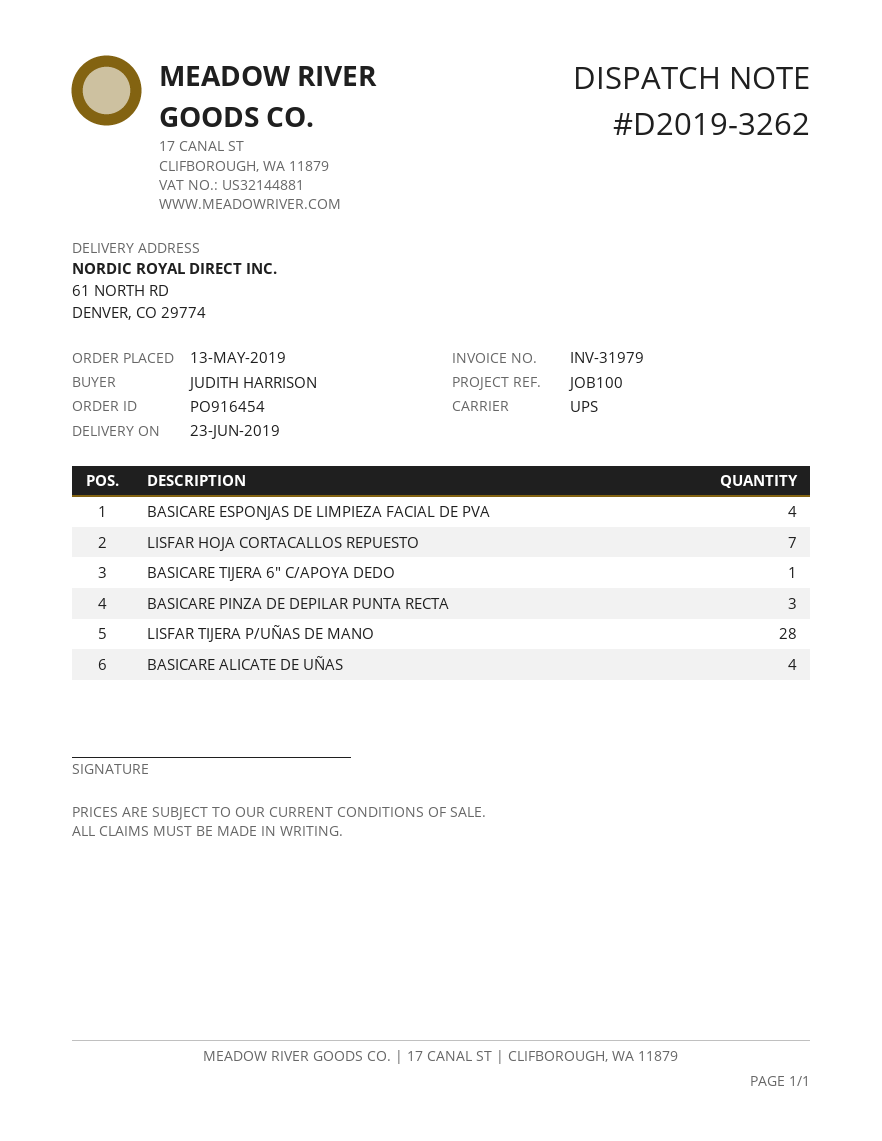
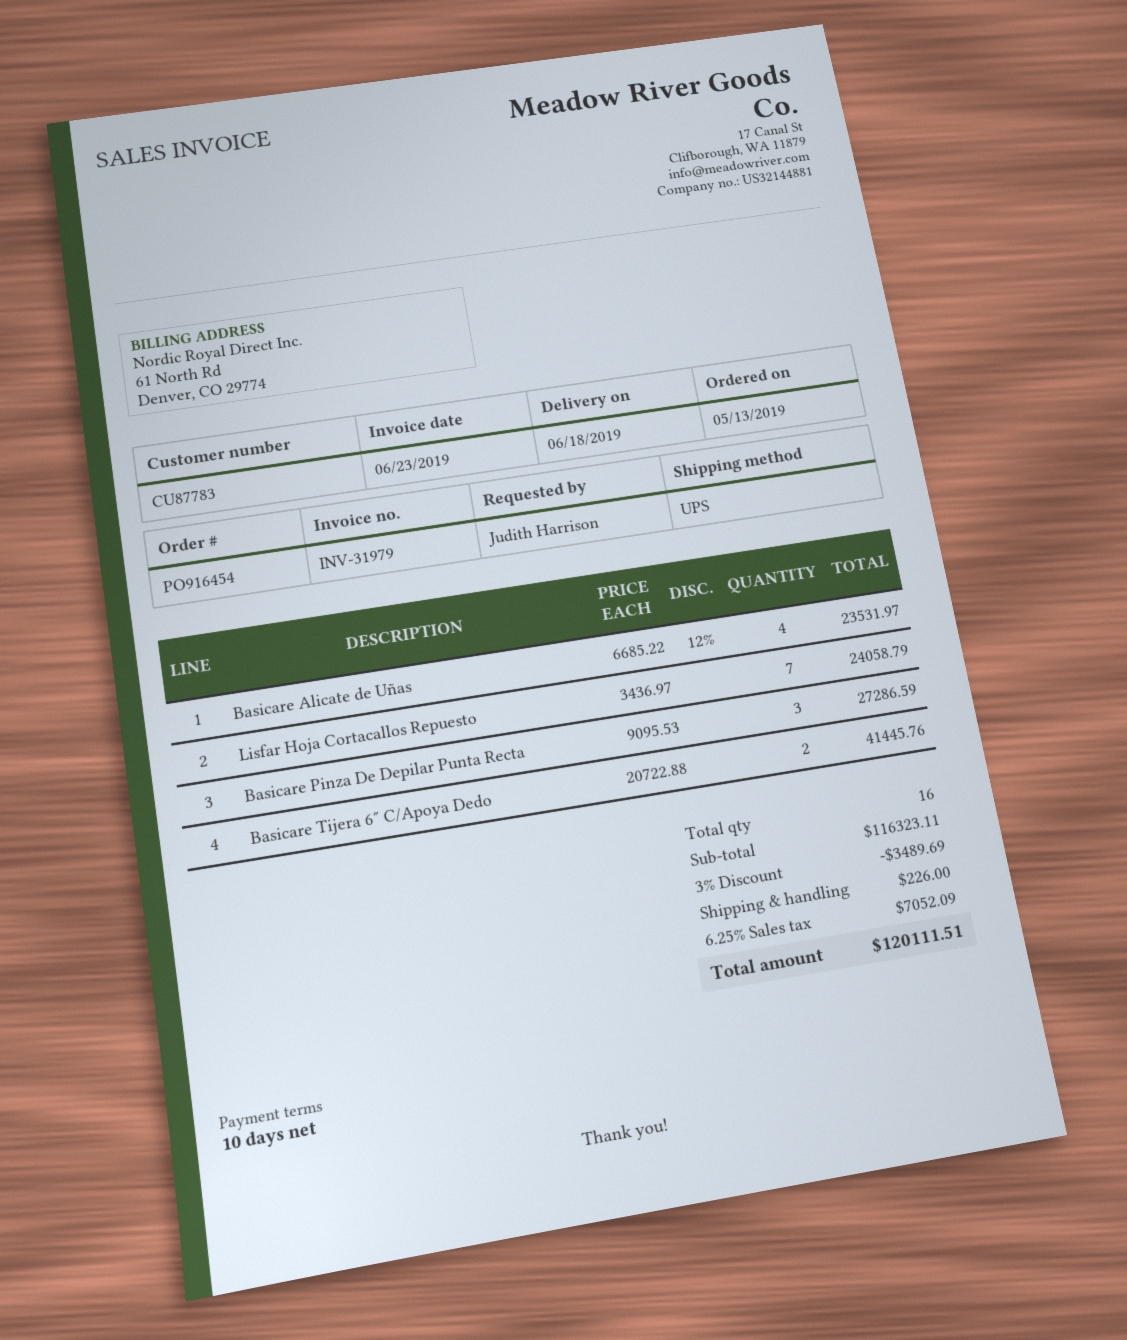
delivery date: 2019-06-23 -> 2019-06-18
BASICARE ESPONJAS DE LIMPIEZA FACIAL DE PVA: 4 -> none
BASICARE TIJERA 6″ C/APOYA DEDO: 1 -> 2
LISFAR TIJERA P/UÑAS DE MANO: 28 -> none

